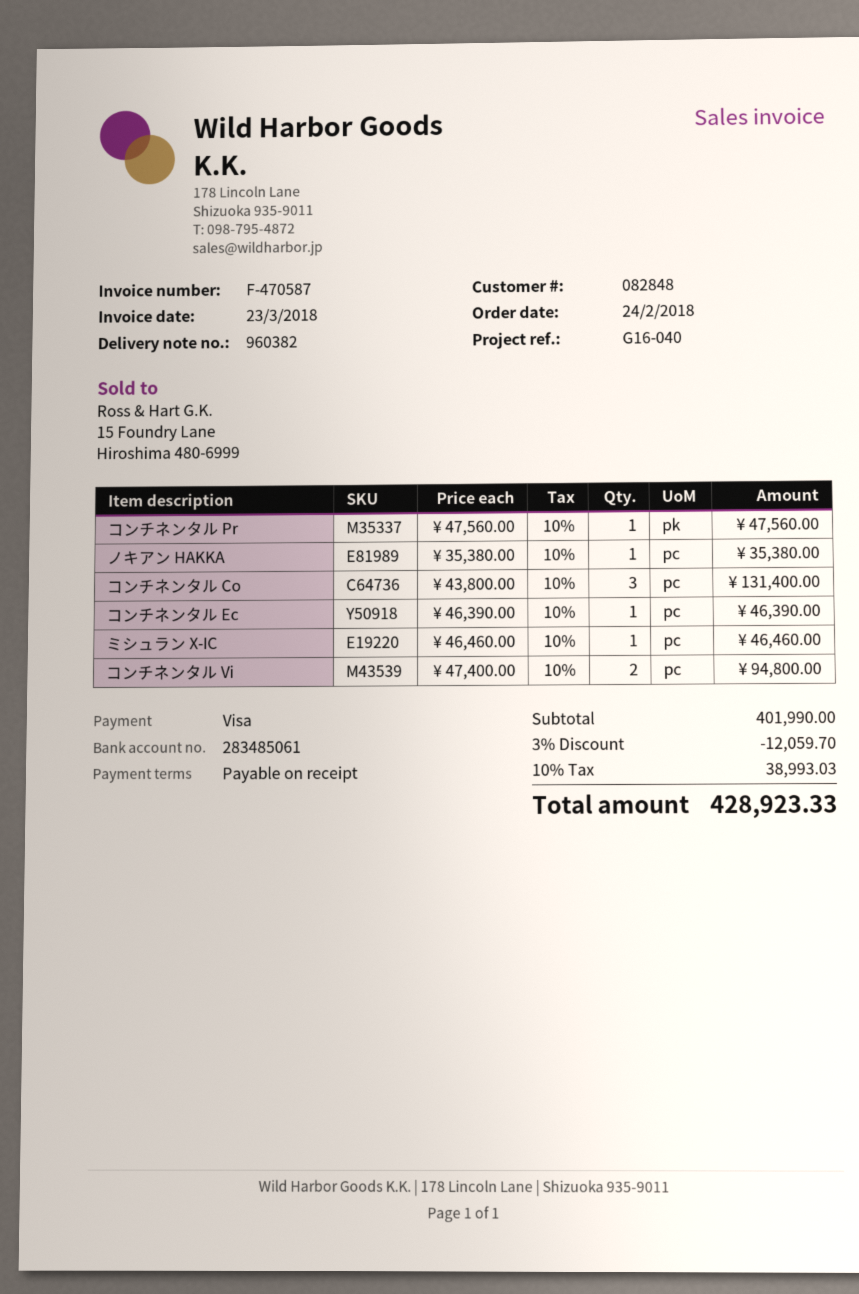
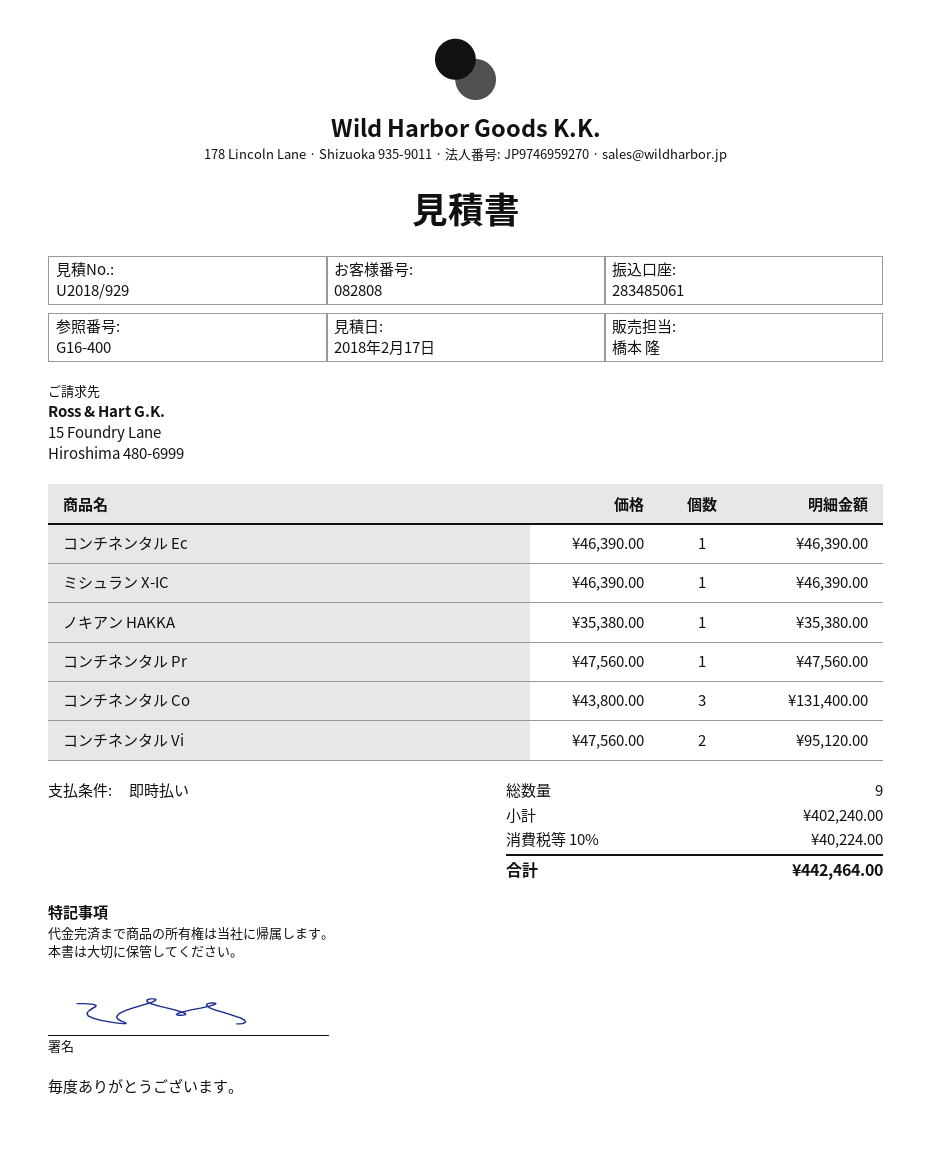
customer number: 082848 -> 082808
reference: G16-040 -> G16-400
ミシュラン X-IC: 1 x 46460.00 = 46460.00 -> 1 x 46390.00 = 46390.00
コンチネンタル Vi: 2 x 47400.00 = 94800.00 -> 2 x 47560.00 = 95120.00
subtotal: 401990.00 -> 402240.00
discount: 3% = 12059.70 -> none
tax: 10% = 38993.03 -> 10% = 40224.00
total: 428923.33 -> 442464.00

